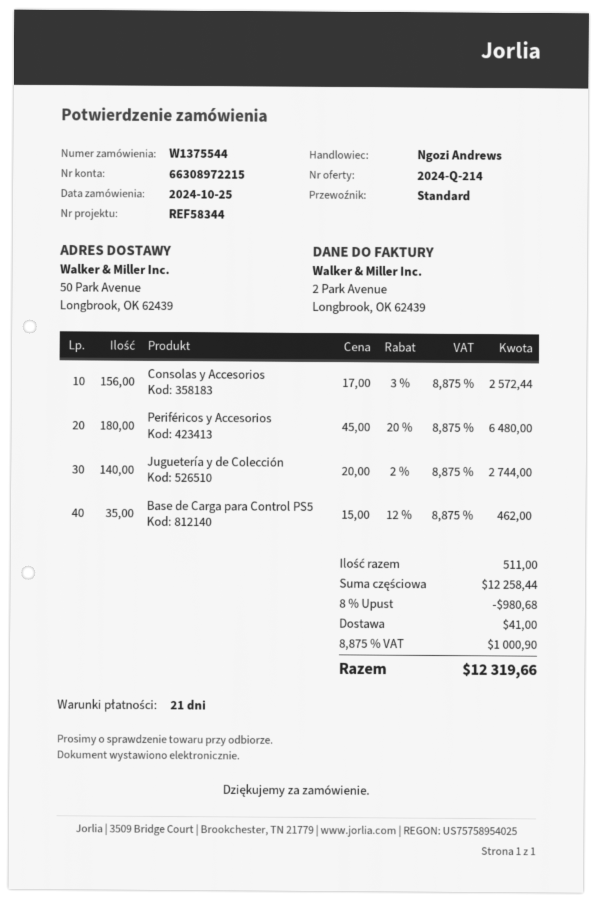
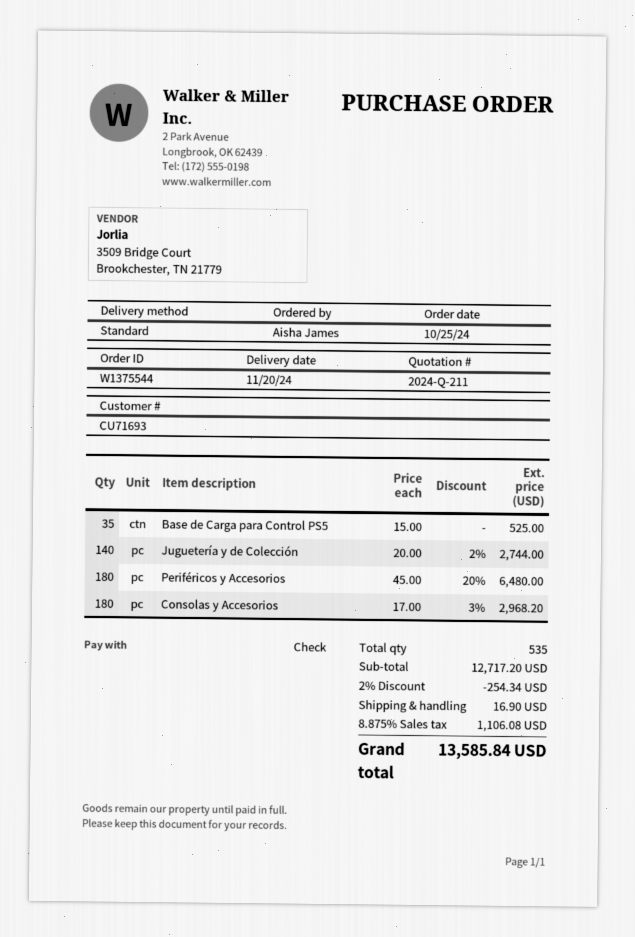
quote number: 2024-Q-214 -> 2024-Q-211
Consolas y Accesorios: 156 x 17.00 - 3% = 2572.44 -> 180 x 17.00 - 3% = 2968.20
Base de Carga para Control PS5: 35 x 15.00 - 12% = 462.00 -> 35 x 15.00 = 525.00
total quantity: 511 -> 535
subtotal: 12258.44 -> 12717.20
discount: 8% = 980.68 -> 2% = 254.34
shipping: 41.00 -> 16.90
tax: 8.875% = 1000.90 -> 8.875% = 1106.08
total: 12319.66 -> 13585.84

